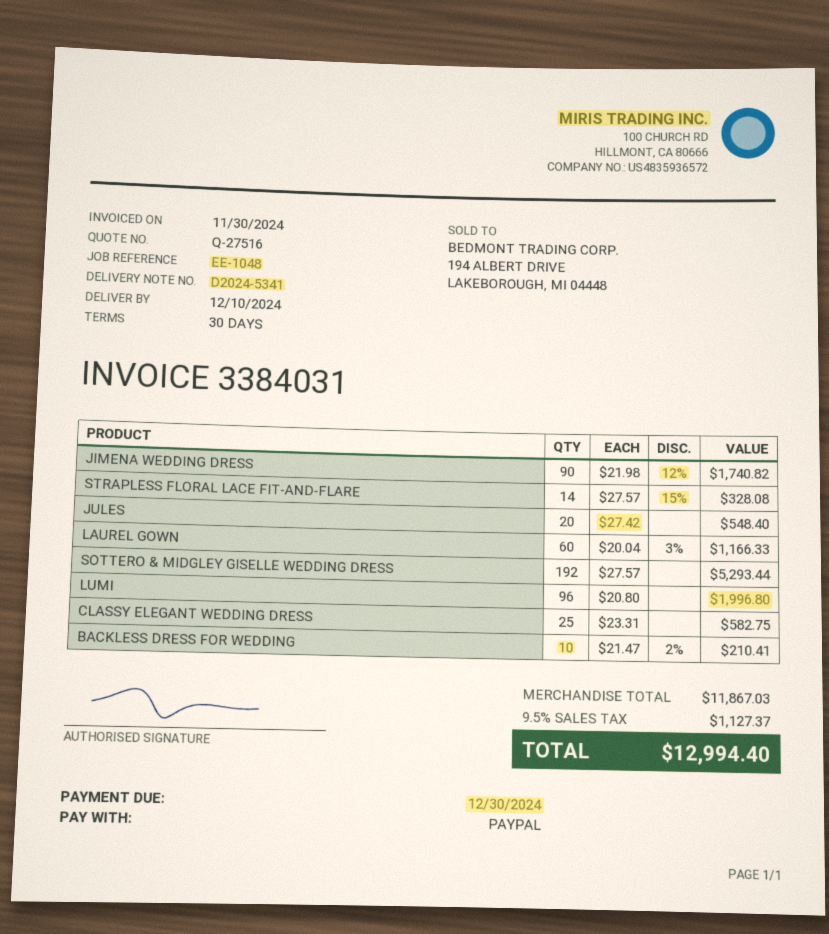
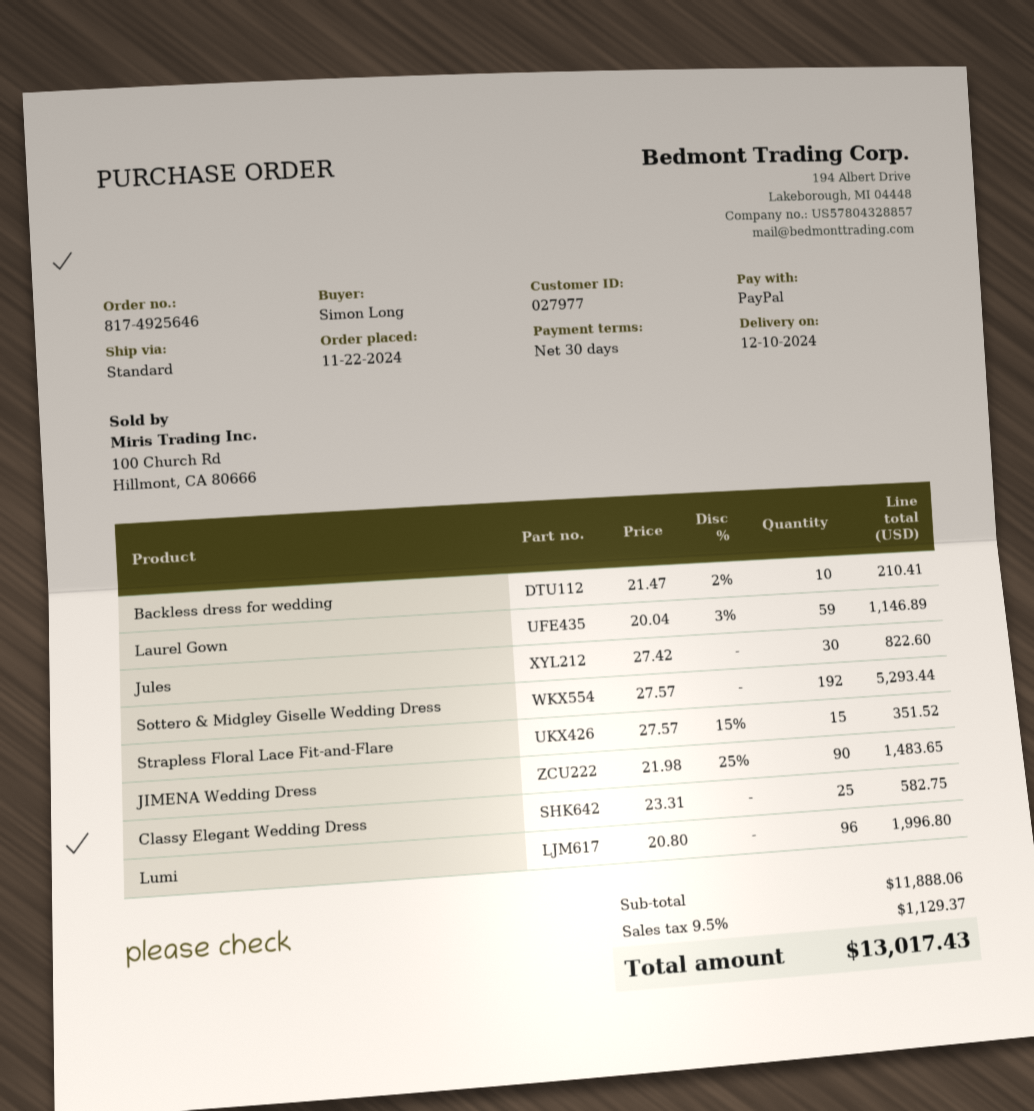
JIMENA WEDDING DRESS: 90 x 21.98 - 12% = 1740.82 -> 90 x 21.98 - 25% = 1483.65
STRAPLESS FLORAL LACE FIT-AND-FLARE: 14 x 27.57 - 15% = 328.08 -> 15 x 27.57 - 15% = 351.52
JULES: 20 x 27.42 = 548.40 -> 30 x 27.42 = 822.60
LAUREL GOWN: 60 x 20.04 - 3% = 1166.33 -> 59 x 20.04 - 3% = 1146.89
subtotal: 11867.03 -> 11888.06
tax: 9.5% = 1127.37 -> 9.5% = 1129.37
total: 12994.40 -> 13017.43

